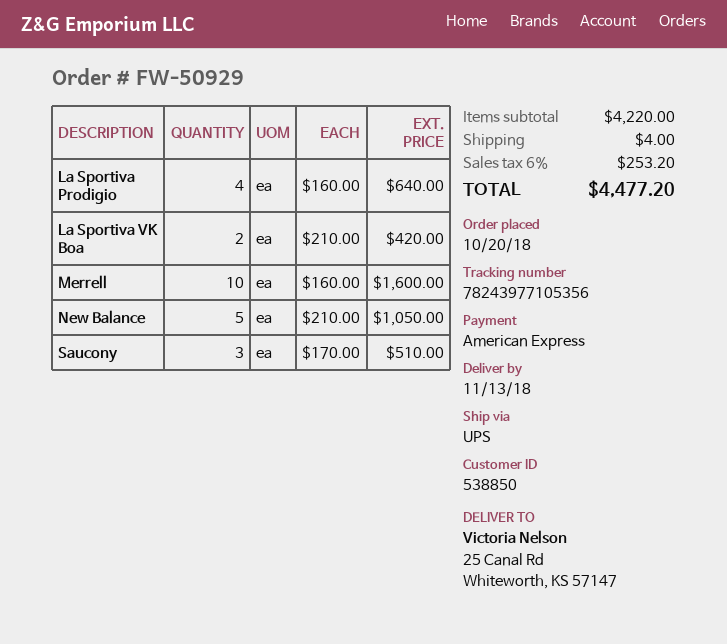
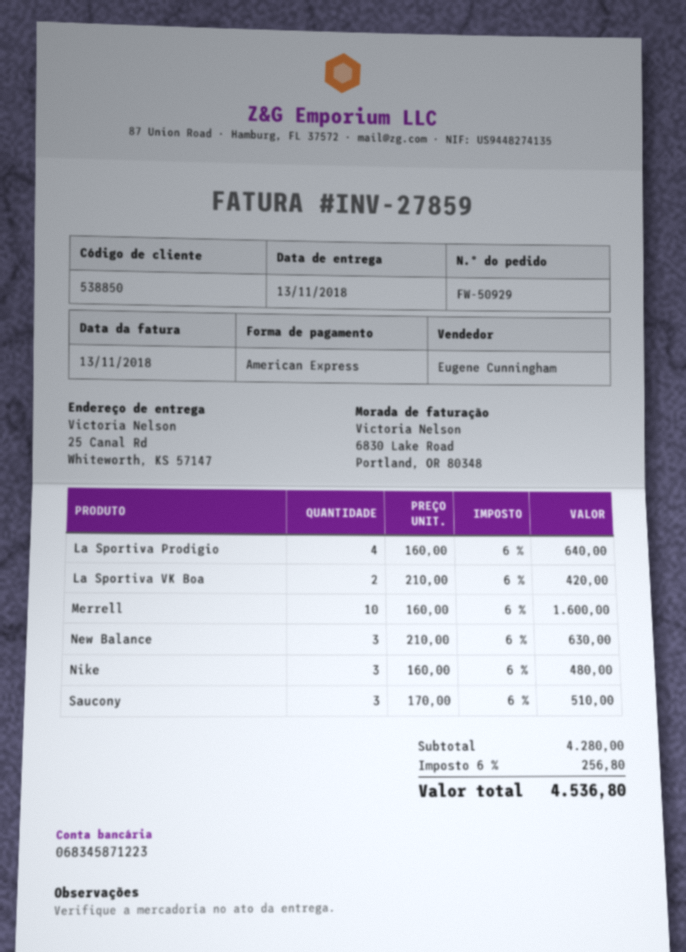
New Balance: 5 x 210.00 = 1050.00 -> 3 x 210.00 = 630.00
Nike: none -> 3 x 160.00 = 480.00
subtotal: 4220.00 -> 4280.00
shipping: 4.00 -> none
tax: 6% = 253.20 -> 6% = 256.80
total: 4477.20 -> 4536.80

